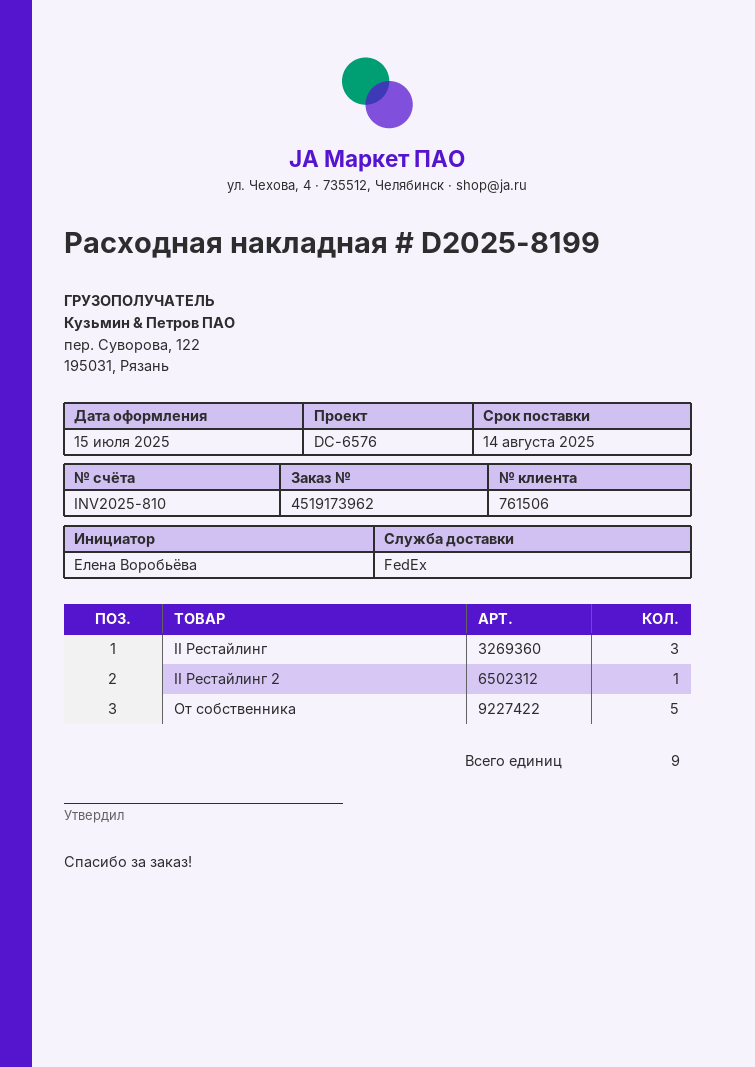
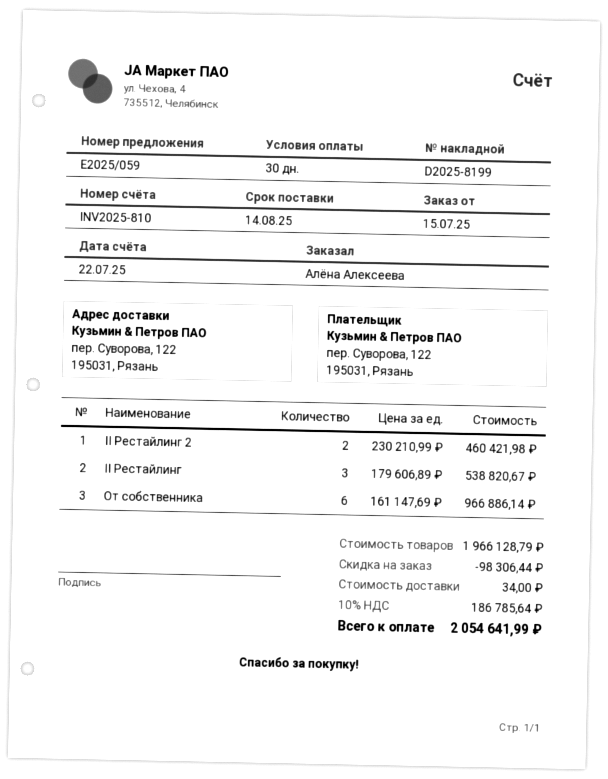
ordered by: Елена Воробьёва -> Алёна Алексеева
II Рестайлинг 2: 1 -> 2
От собственника: 5 -> 6

